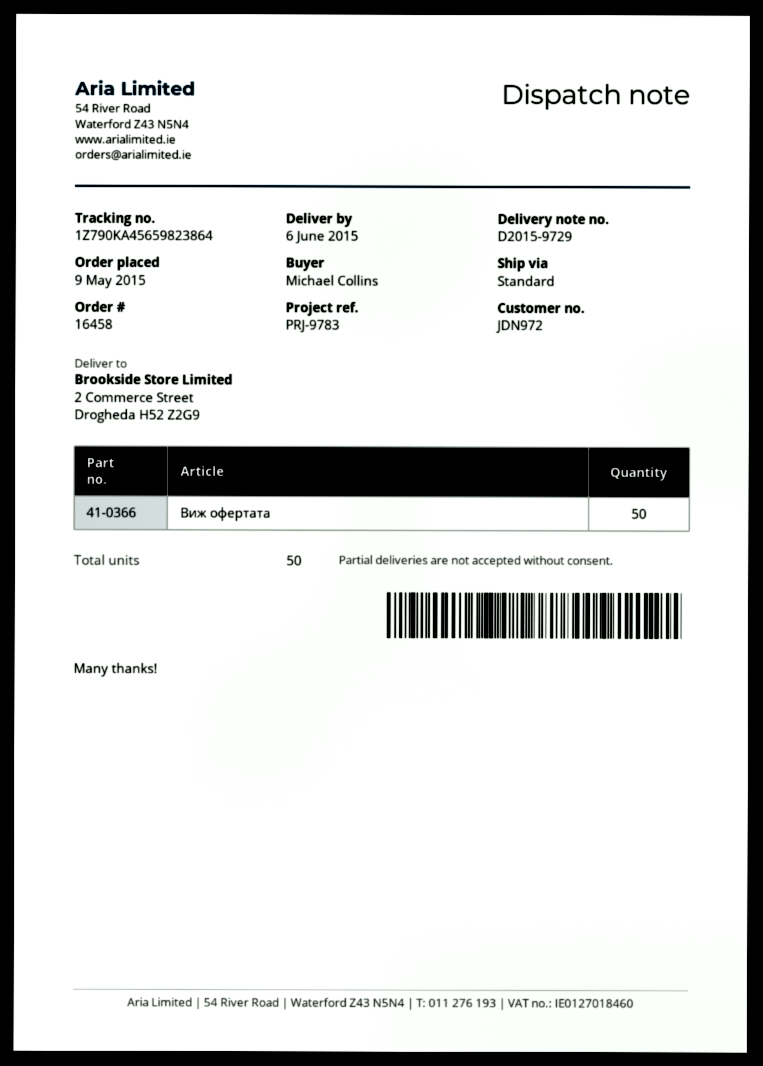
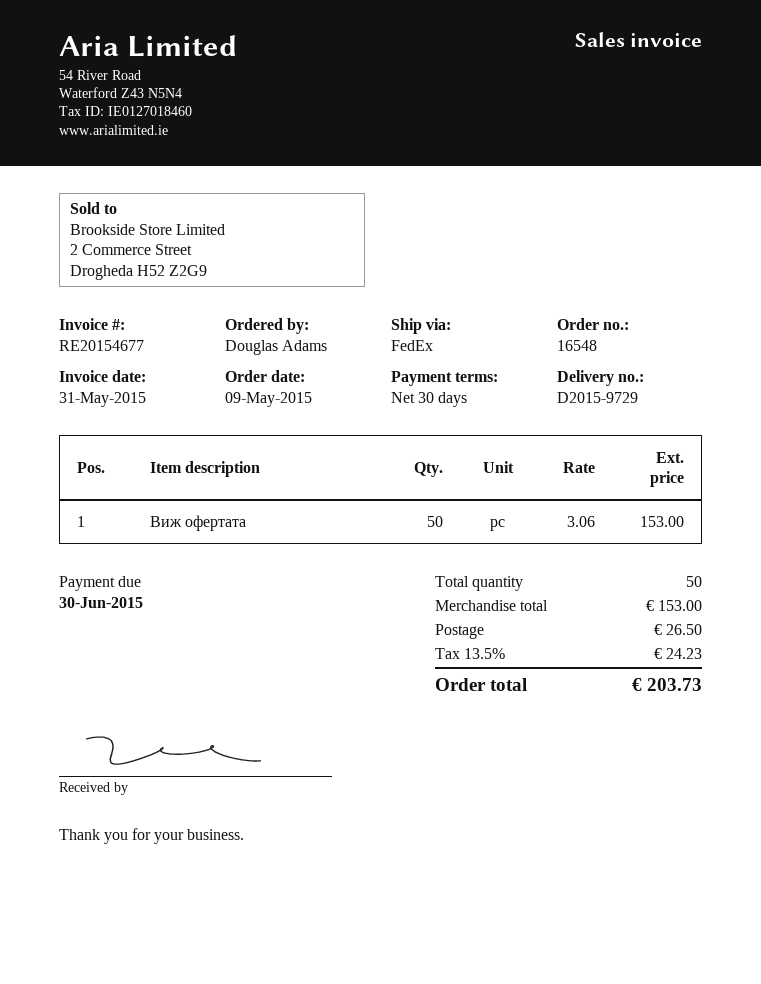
order number: 16458 -> 16548
ordered by: Michael Collins -> Douglas Adams
shipping method: standard -> FedEx

